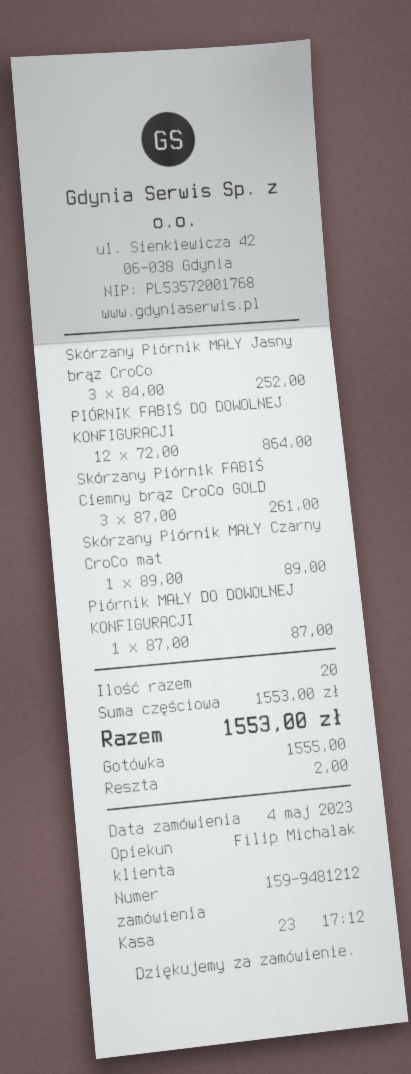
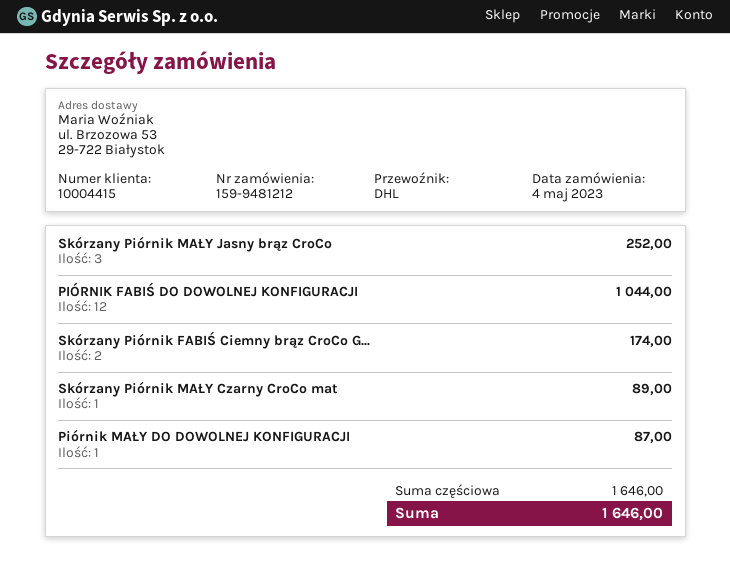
PIÓRNIK FABIŚ DO DOWOLNEJ KONFIGURACJI: 12 for 864.00 -> 12 for 1044.00
Skórzany Piórnik FABIŚ Ciemny brąz CroCo GOLD: 3 for 261.00 -> 2 for 174.00
subtotal: 1553.00 -> 1646.00
total: 1553.00 -> 1646.00

